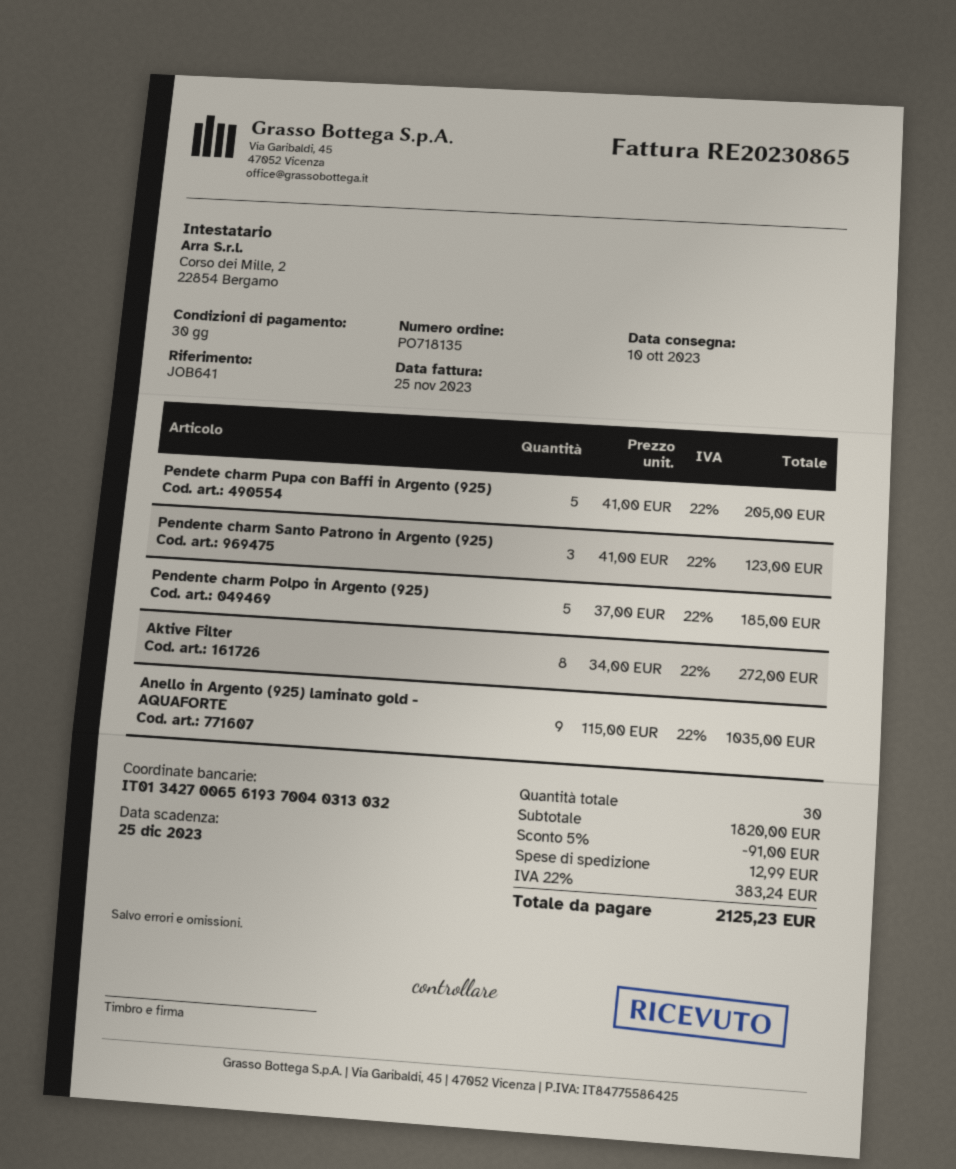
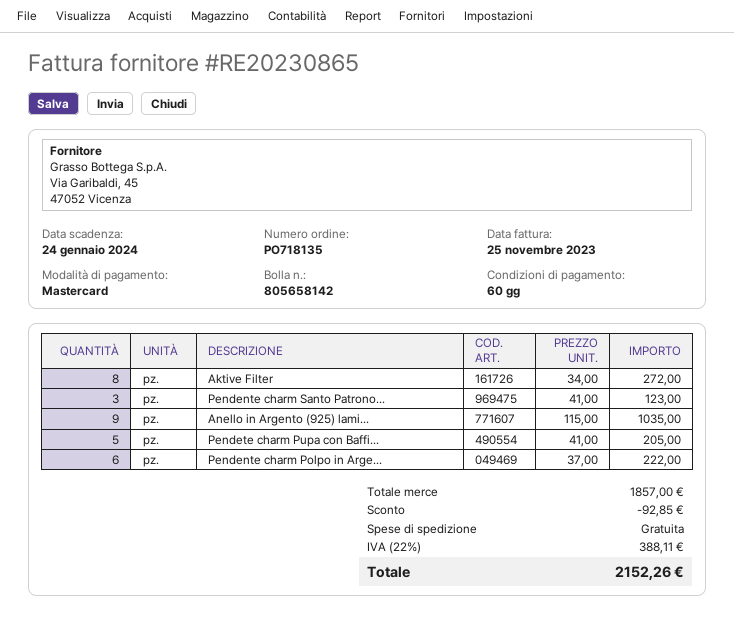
payment terms: 30 days -> 60 days
due date: 2023-12-25 -> 2024-01-24
Pendente charm Polpo in Argento (925): 5 x 37.00 = 185.00 -> 6 x 37.00 = 222.00
subtotal: 1820.00 -> 1857.00
discount: 91.00 -> 92.85
shipping: 12.99 -> 0.00
tax: 22% = 383.24 -> 22% = 388.11
total: 2125.23 -> 2152.26

